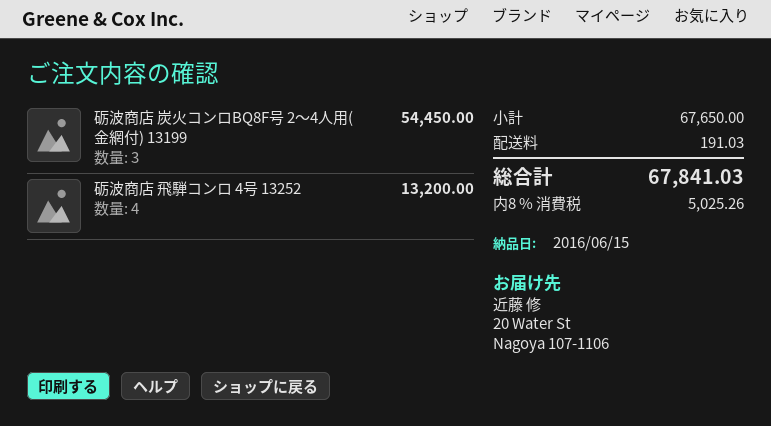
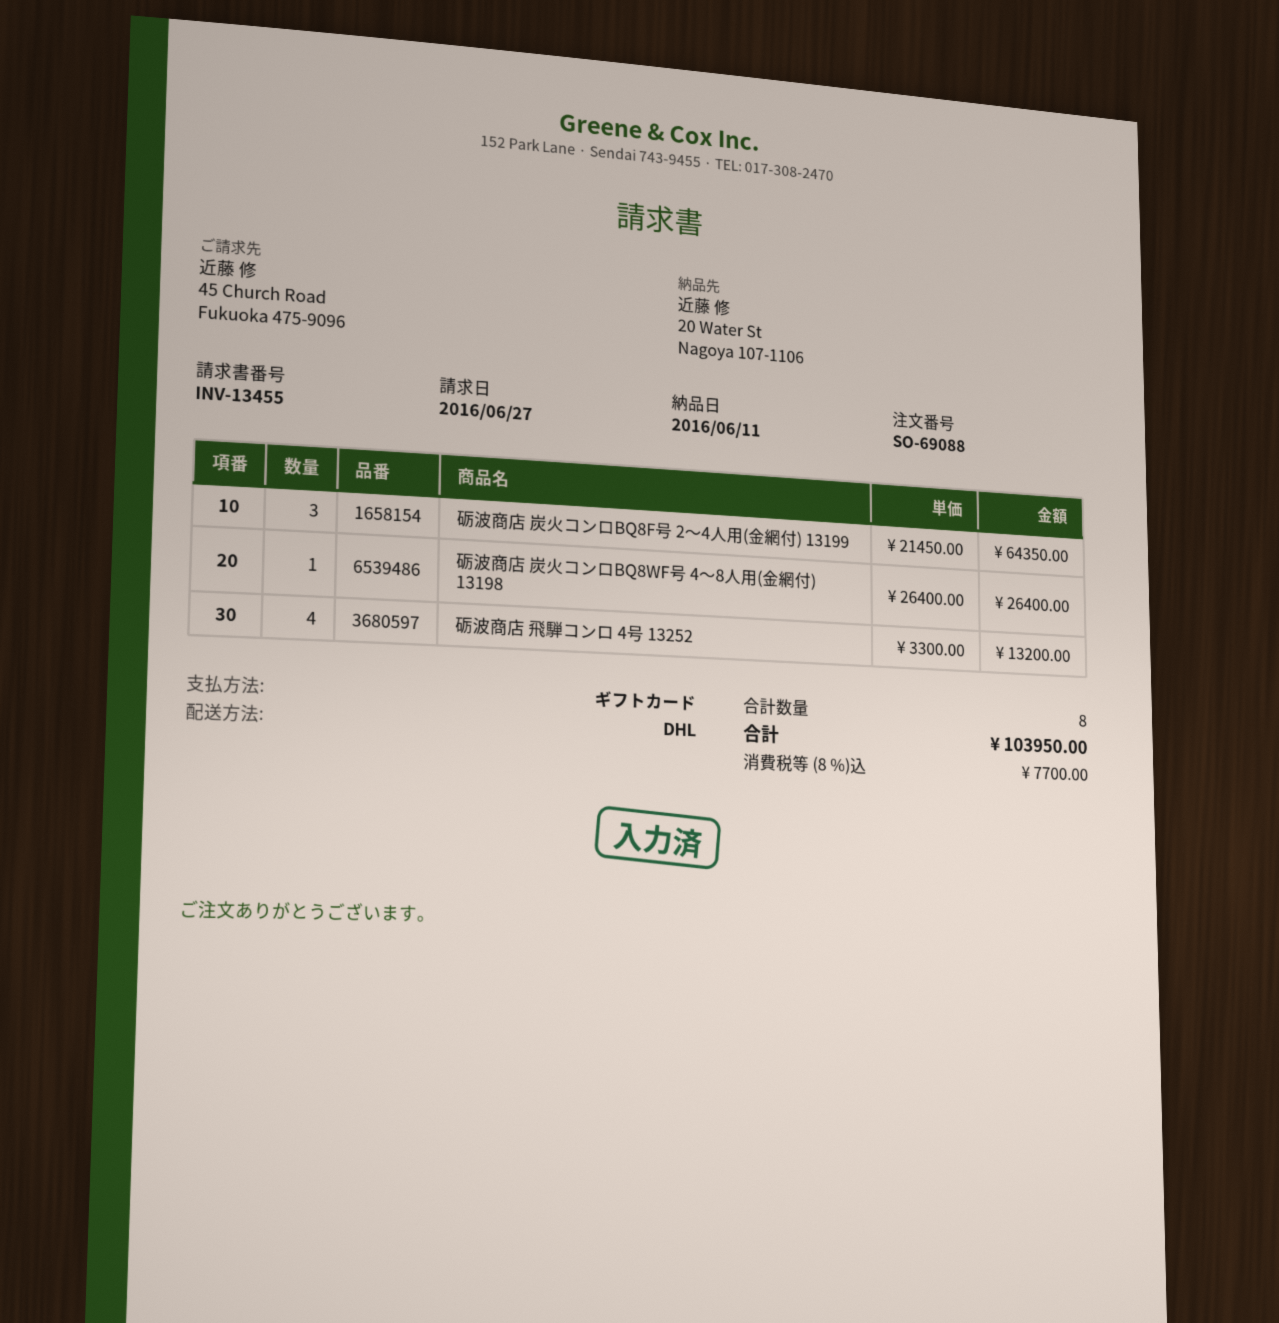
delivery date: 2016-06-15 -> 2016-06-11
砺波商店 炭火コンロBQ8F号 2〜4人用(金網付) 13199: 3 for 54450.00 -> 3 for 64350.00
砺波商店 炭火コンロBQ8WF号 4〜8人用(金網付) 13198: none -> 1 for 26400.00
shipping: 191.03 -> none
tax: 8% = 5025.26 -> 8% = 7700.00
total: 67841.03 -> 103950.00

